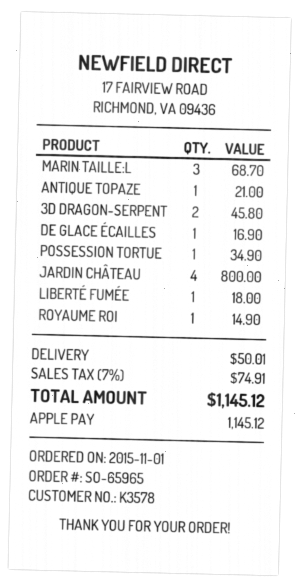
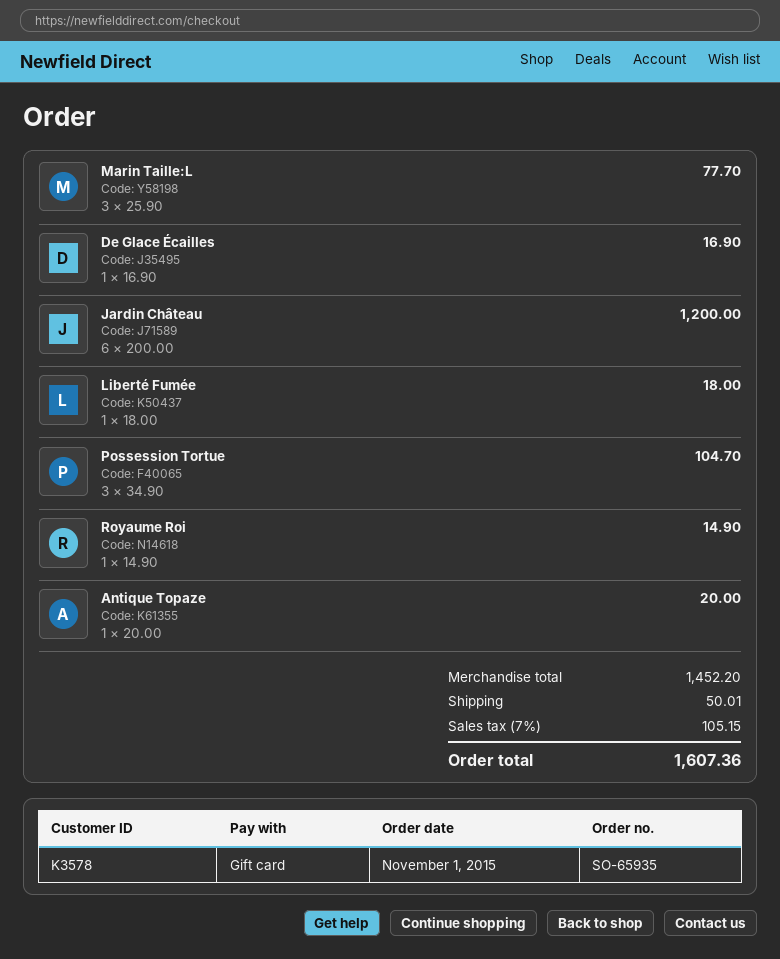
order number: SO-65965 -> SO-65935
payment method: Apple Pay -> gift card
MARIN TAILLE:L: 3 for 68.70 -> 3 for 77.70
ANTIQUE TOPAZE: 1 for 21.00 -> 1 for 20.00
3D DRAGON-SERPENT: 2 for 45.80 -> none
POSSESSION TORTUE: 1 for 34.90 -> 3 for 104.70
JARDIN CHÂTEAU: 4 for 800.00 -> 6 for 1200.00
tax: 7% = 74.91 -> 7% = 105.15
total: 1145.12 -> 1607.36

